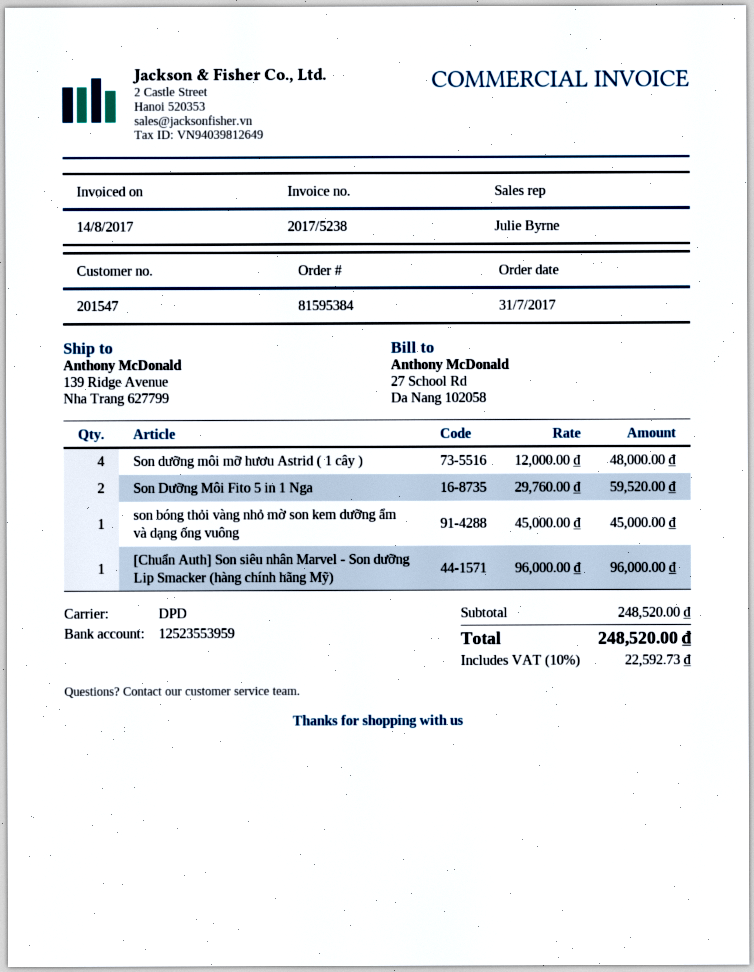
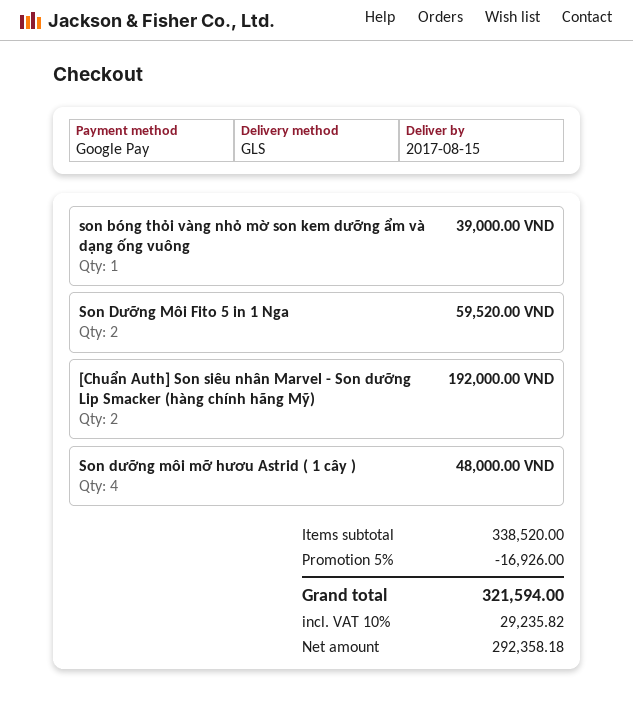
shipping method: DPD -> GLS
son bóng thỏi vàng nhỏ mờ son kem dưỡng ẩm và dạng ống vuông: 1 for 45000.00 -> 1 for 39000.00
[Chuẩn Auth] Son siêu nhân Marvel - Son dưỡng Lip Smacker (hàng chính hãng Mỹ): 1 for 96000.00 -> 2 for 192000.00
subtotal: 248520.00 -> 338520.00
discount: none -> 5% = 16926.00
tax: 10% = 22592.73 -> 10% = 29235.82
total: 248520.00 -> 321594.00

